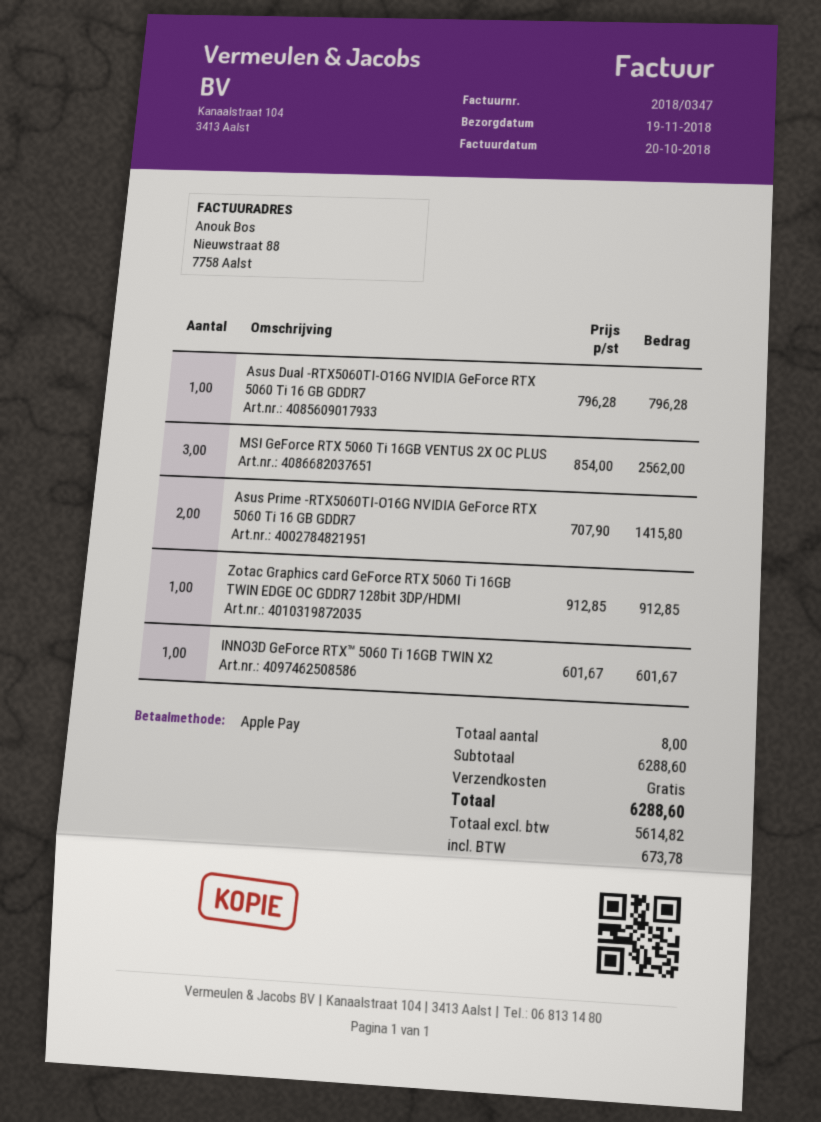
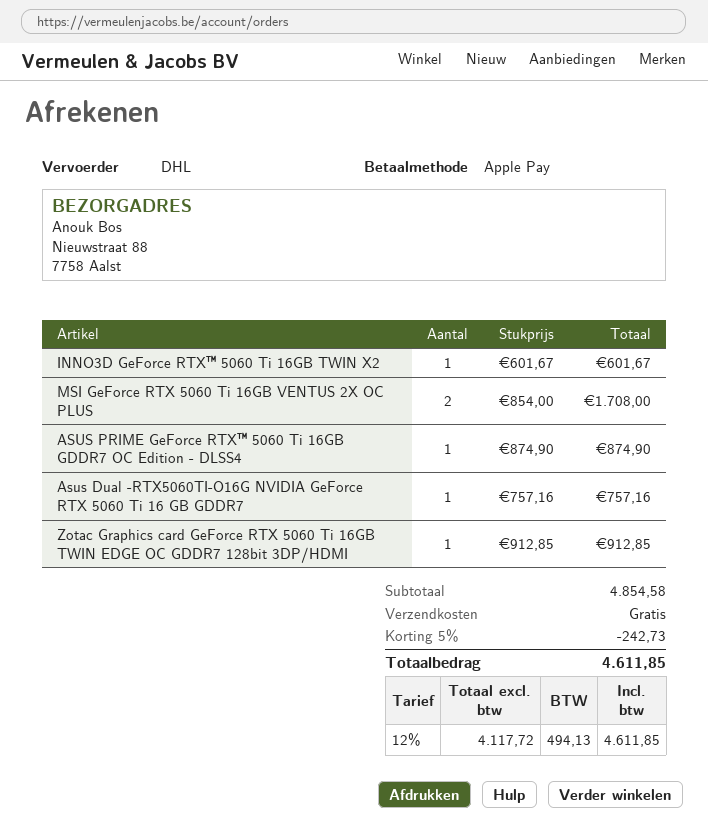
Asus Dual -RTX5060TI-O16G NVIDIA GeForce RTX 5060 Ti 16 GB GDDR7: 1 x 796.28 = 796.28 -> 1 x 757.16 = 757.16
MSI GeForce RTX 5060 Ti 16GB VENTUS 2X OC PLUS: 3 x 854.00 = 2562.00 -> 2 x 854.00 = 1708.00
Asus Prime -RTX5060TI-O16G NVIDIA GeForce RTX 5060 Ti 16 GB GDDR7: 2 x 707.90 = 1415.80 -> none
ASUS PRIME GeForce RTX™ 5060 Ti 16GB GDDR7 OC Edition - DLSS4: none -> 1 x 874.90 = 874.90
subtotal: 6288.60 -> 4854.58
discount: none -> 5% = 242.73
net: 5614.82 -> 4117.72
tax: 673.78 -> 494.13
total: 6288.60 -> 4611.85

